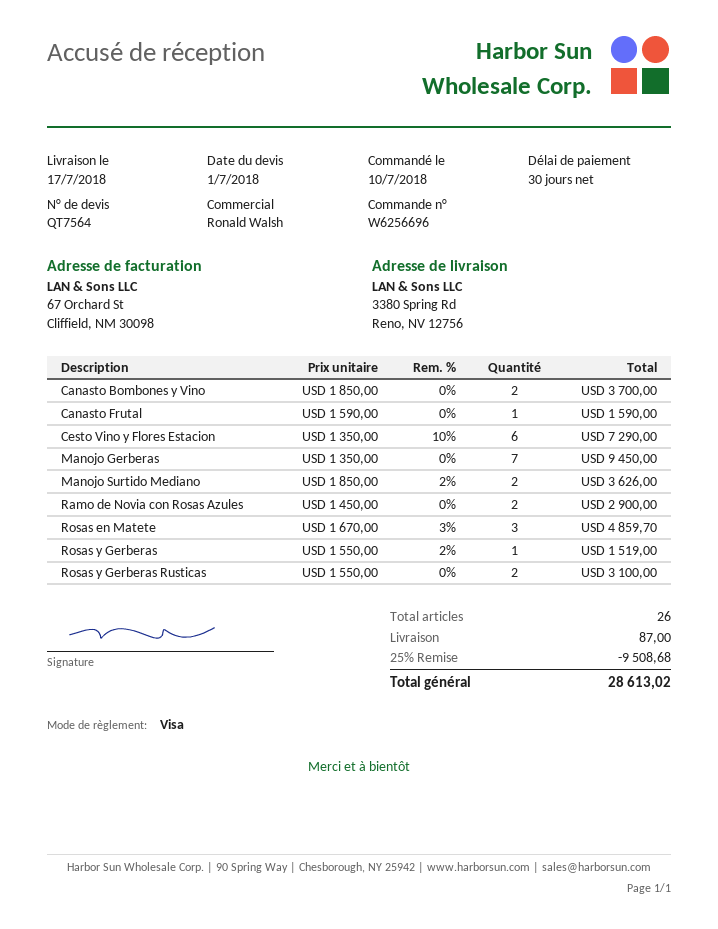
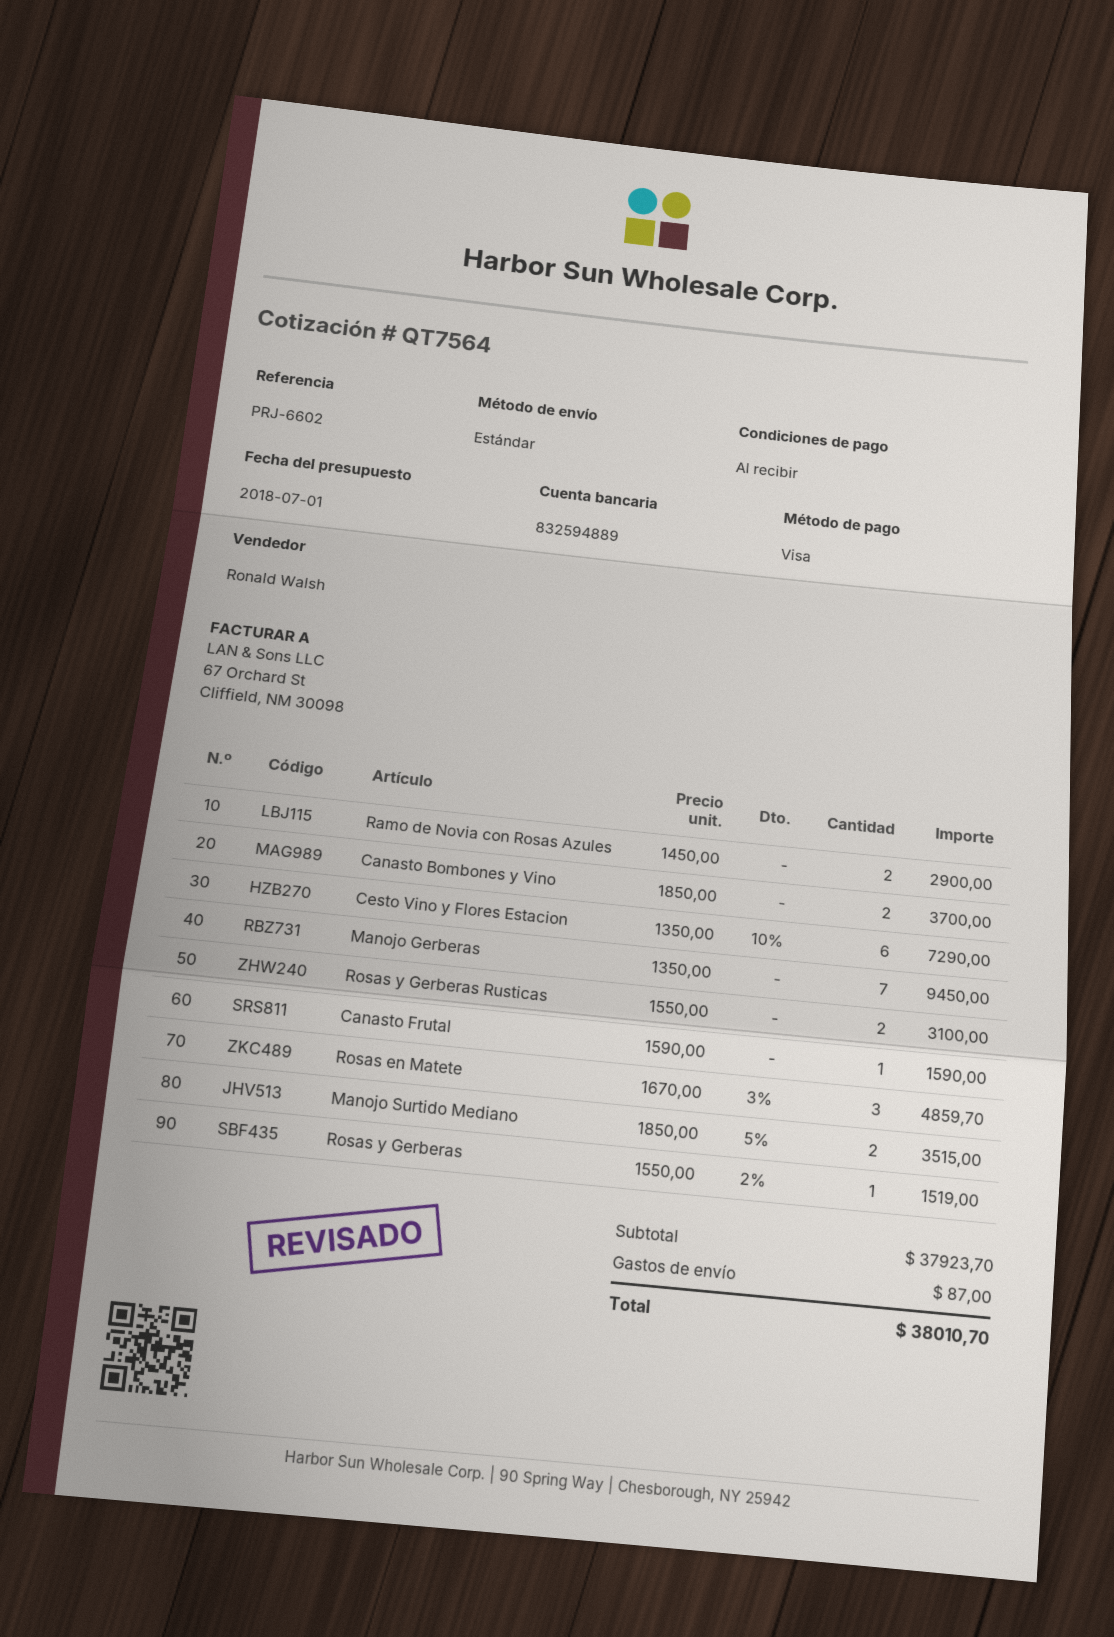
payment terms: 30 days -> on receipt
Manojo Surtido Mediano: 2 x 1850.00 - 2% = 3626.00 -> 2 x 1850.00 - 5% = 3515.00
discount: 25% = 9508.68 -> none
total: 28613.02 -> 38010.70

